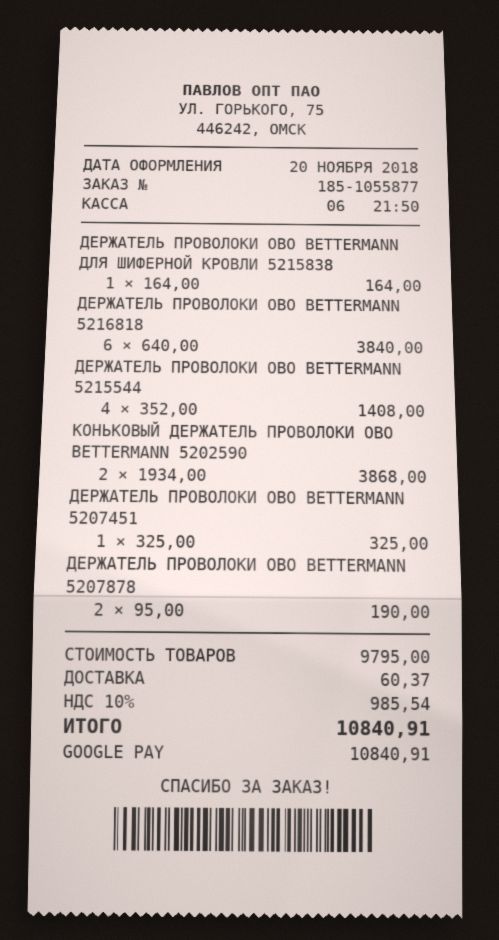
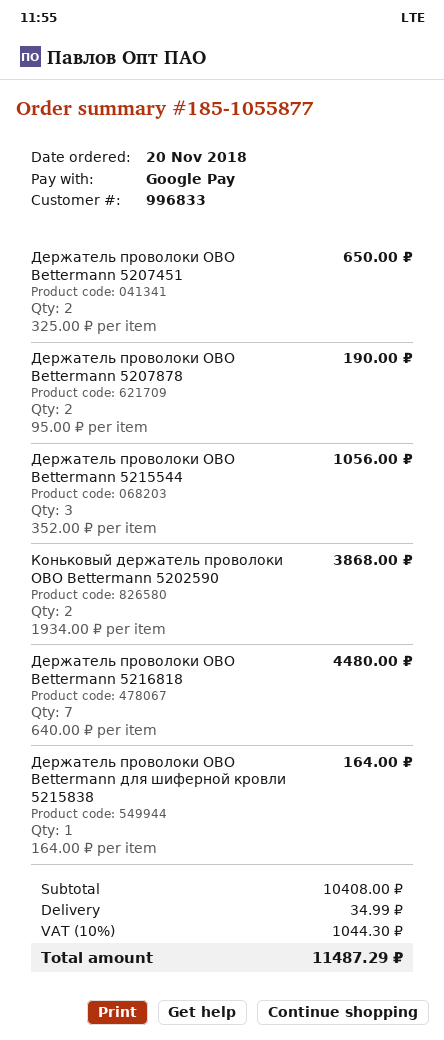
ДЕРЖАТЕЛЬ ПРОВОЛОКИ OBO BETTERMANN 5216818: 6 x 640.00 = 3840.00 -> 7 x 640.00 = 4480.00
ДЕРЖАТЕЛЬ ПРОВОЛОКИ OBO BETTERMANN 5215544: 4 x 352.00 = 1408.00 -> 3 x 352.00 = 1056.00
ДЕРЖАТЕЛЬ ПРОВОЛОКИ OBO BETTERMANN 5207451: 1 x 325.00 = 325.00 -> 2 x 325.00 = 650.00
subtotal: 9795.00 -> 10408.00
shipping: 60.37 -> 34.99
tax: 10% = 985.54 -> 10% = 1044.30
total: 10840.91 -> 11487.29

